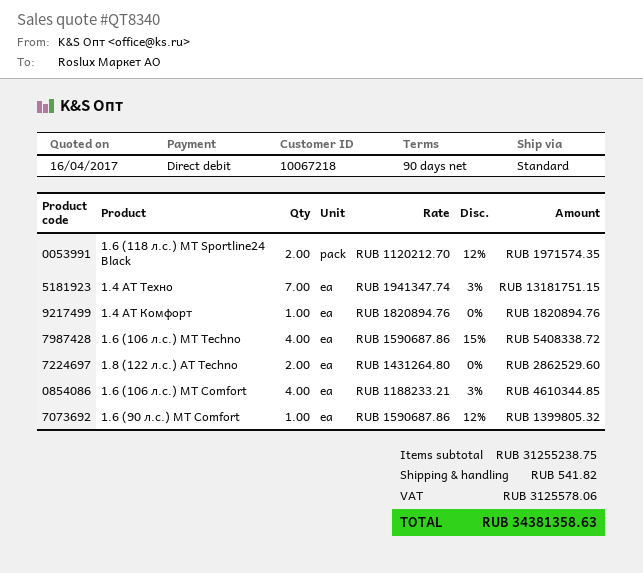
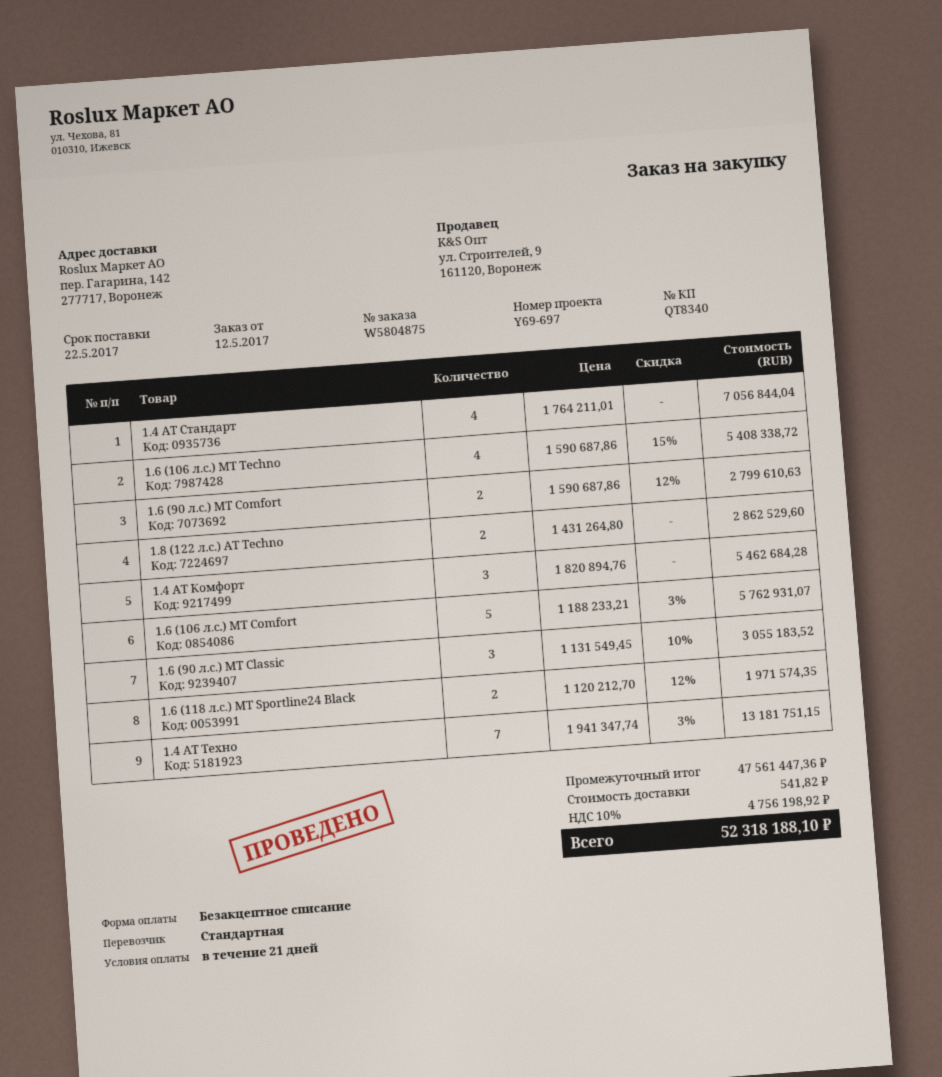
payment terms: 90 days -> 21 days
1.4 AT Комфорт: 1 x 1820894.76 = 1820894.76 -> 3 x 1820894.76 = 5462684.28
1.6 (106 л.с.) MT Comfort: 4 x 1188233.21 - 3% = 4610344.85 -> 5 x 1188233.21 - 3% = 5762931.07
1.6 (90 л.с.) MT Comfort: 1 x 1590687.86 - 12% = 1399805.32 -> 2 x 1590687.86 - 12% = 2799610.63
1.4 AT Стандарт: none -> 4 x 1764211.01 = 7056844.04
1.6 (90 л.с.) MT Classic: none -> 3 x 1131549.45 - 10% = 3055183.52
subtotal: 31255238.75 -> 47561447.36
tax: 3125578.06 -> 4756198.92
total: 34381358.63 -> 52318188.10

